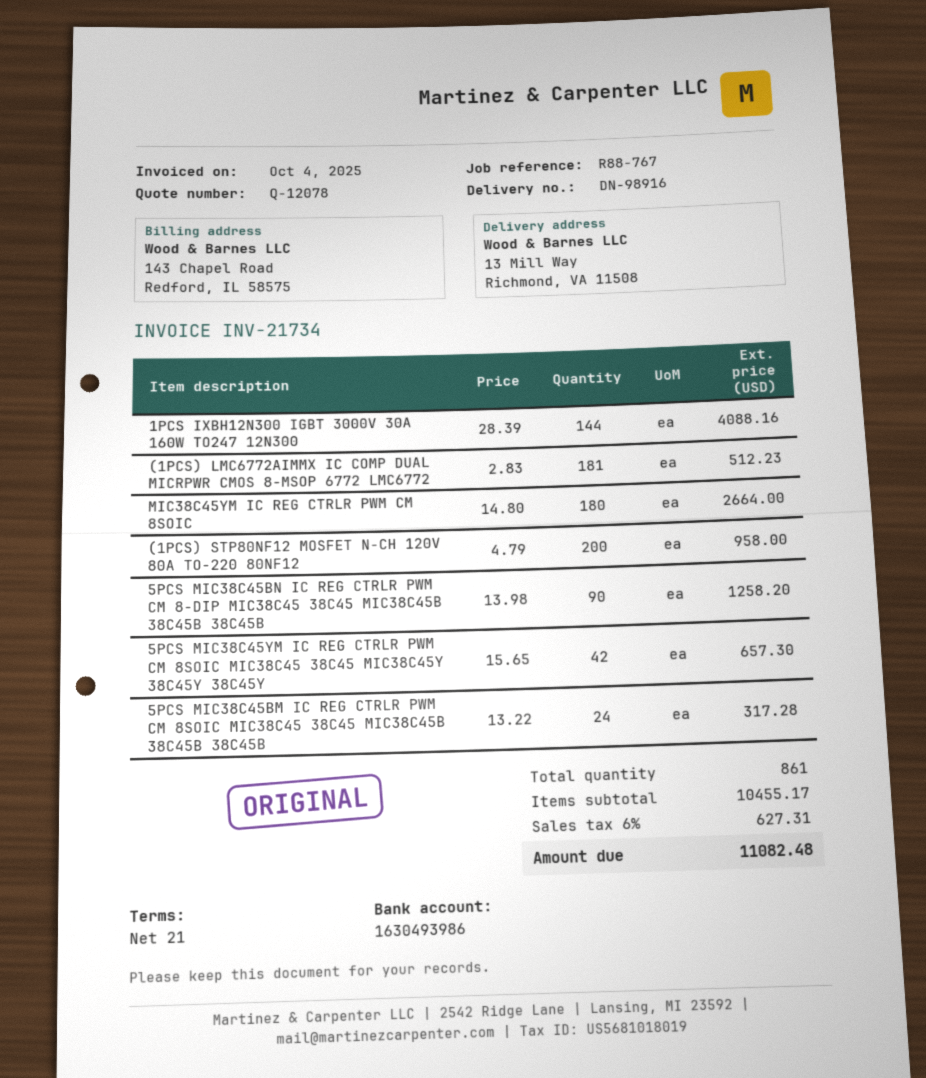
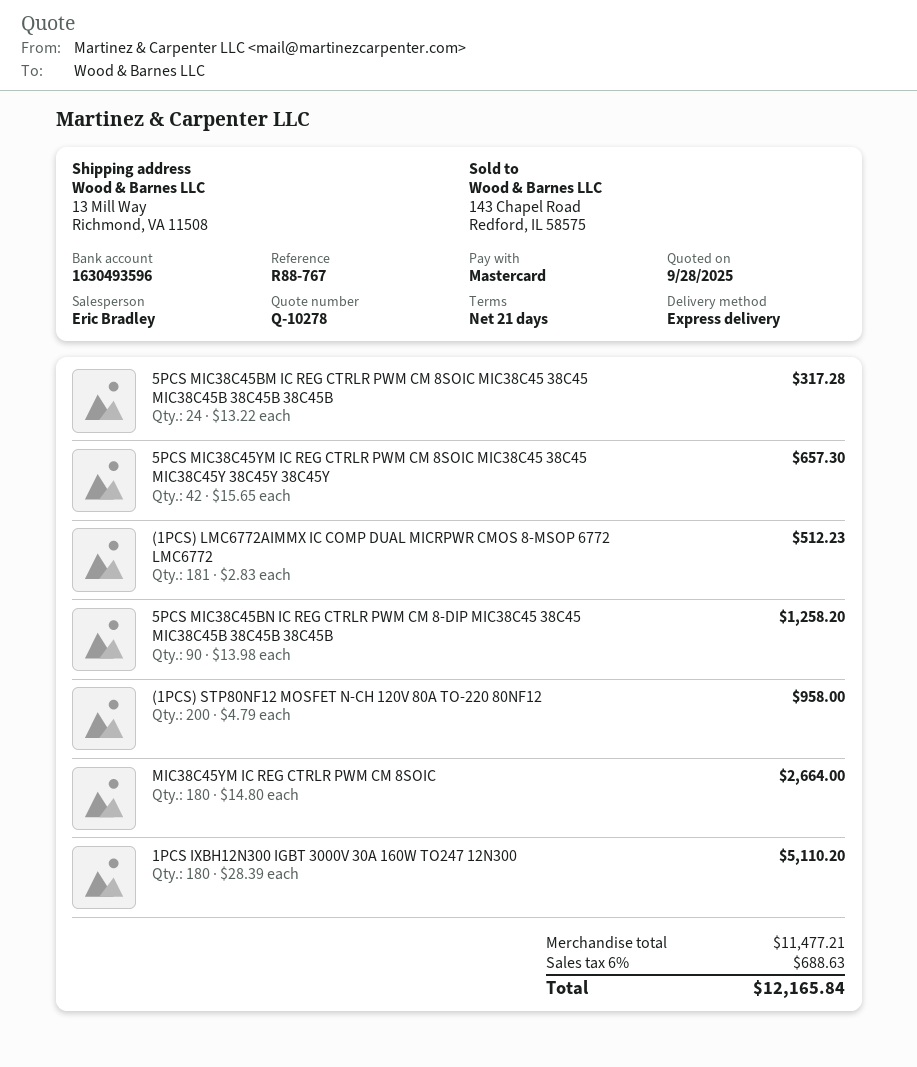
quote number: Q-12078 -> Q-10278
bank account: 1630493986 -> 1630493596
1PCS IXBH12N300 IGBT 3000V 30A 160W TO247 12N300: 144 x 28.39 = 4088.16 -> 180 x 28.39 = 5110.20
subtotal: 10455.17 -> 11477.21
tax: 6% = 627.31 -> 6% = 688.63
total: 11082.48 -> 12165.84

